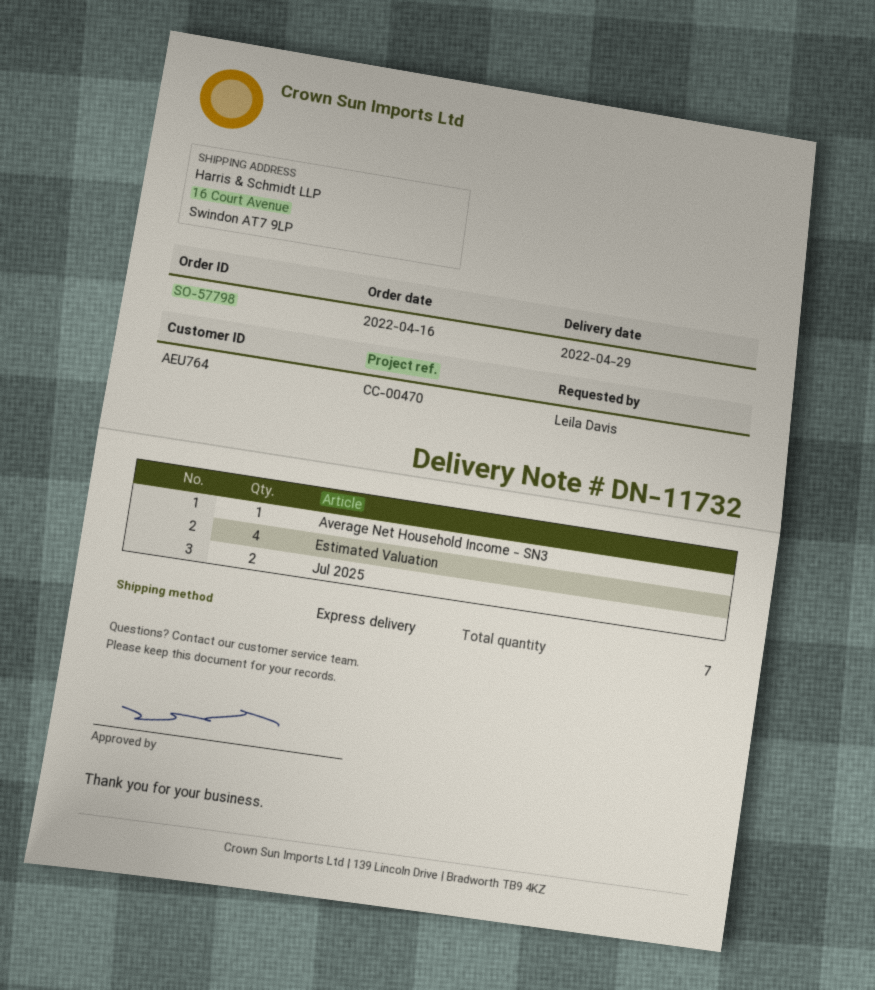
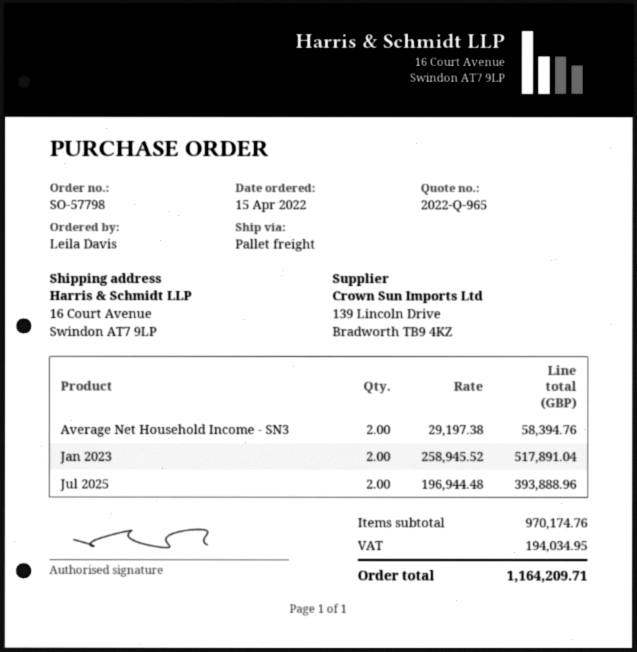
order date: 2022-04-16 -> 2022-04-15
shipping method: express -> pallet freight
Average Net Household Income - SN3: 1 -> 2
Estimated Valuation: 4 -> none
Jan 2023: none -> 2

